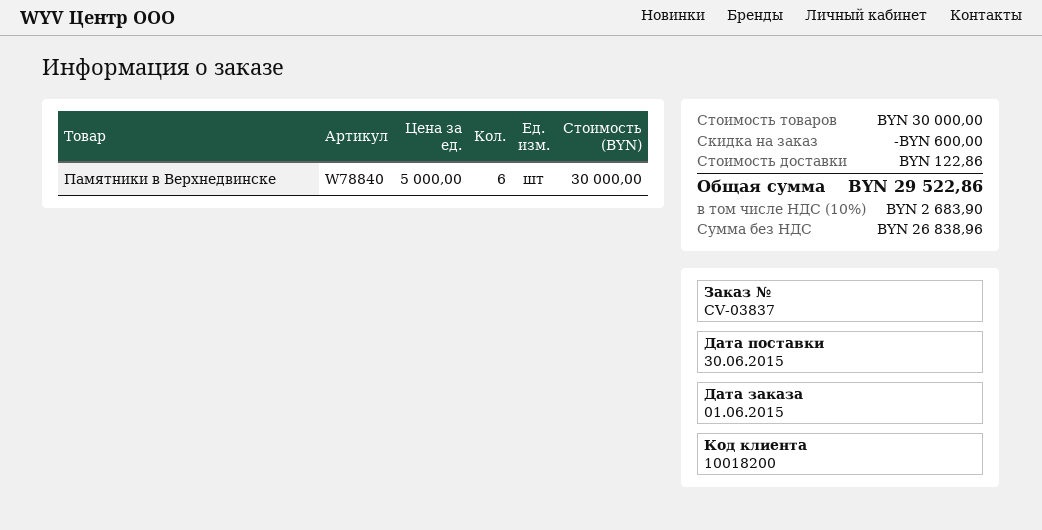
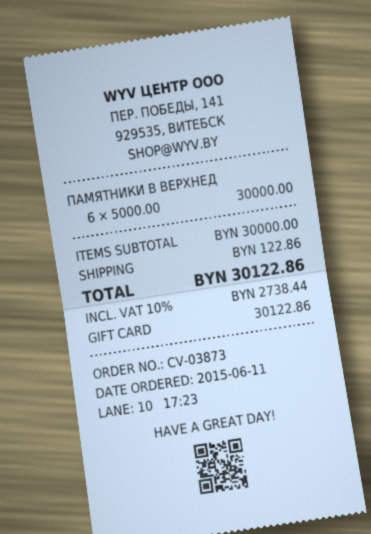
order number: CV-03837 -> CV-03873
order date: 2015-06-01 -> 2015-06-11
discount: 600.00 -> none
tax: 10% = 2683.90 -> 10% = 2738.44
total: 29522.86 -> 30122.86

